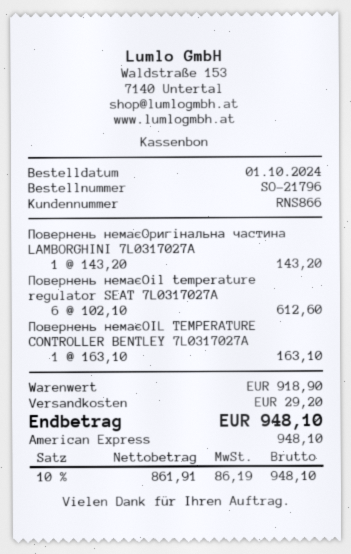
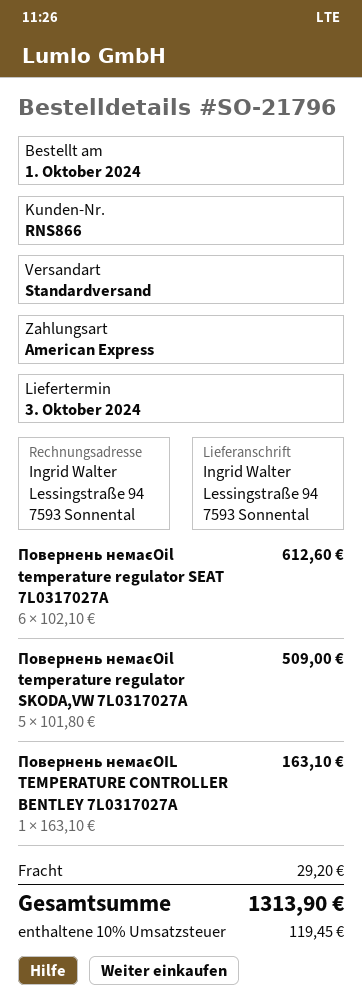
Повернень немаєОригінальна частина LAMBORGHINI 7L0317027A: 1 x 143.20 = 143.20 -> none
Повернень немаєOil temperature regulator SKODA,VW 7L0317027A: none -> 5 x 101.80 = 509.00
tax: 10% = 86.19 -> 10% = 119.45
total: 948.10 -> 1313.90

